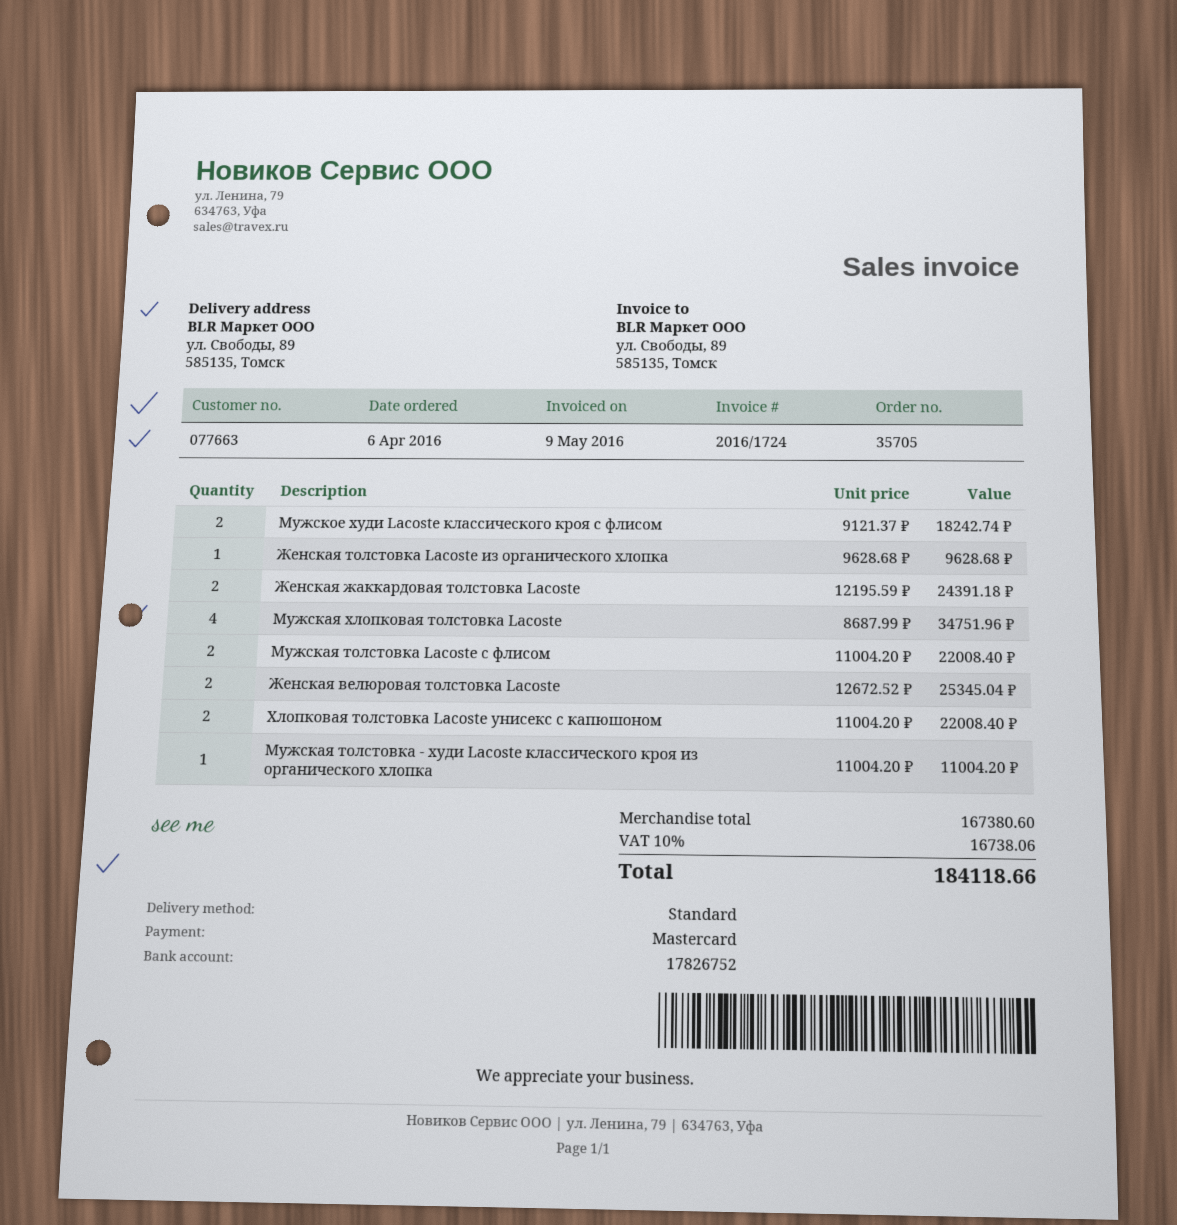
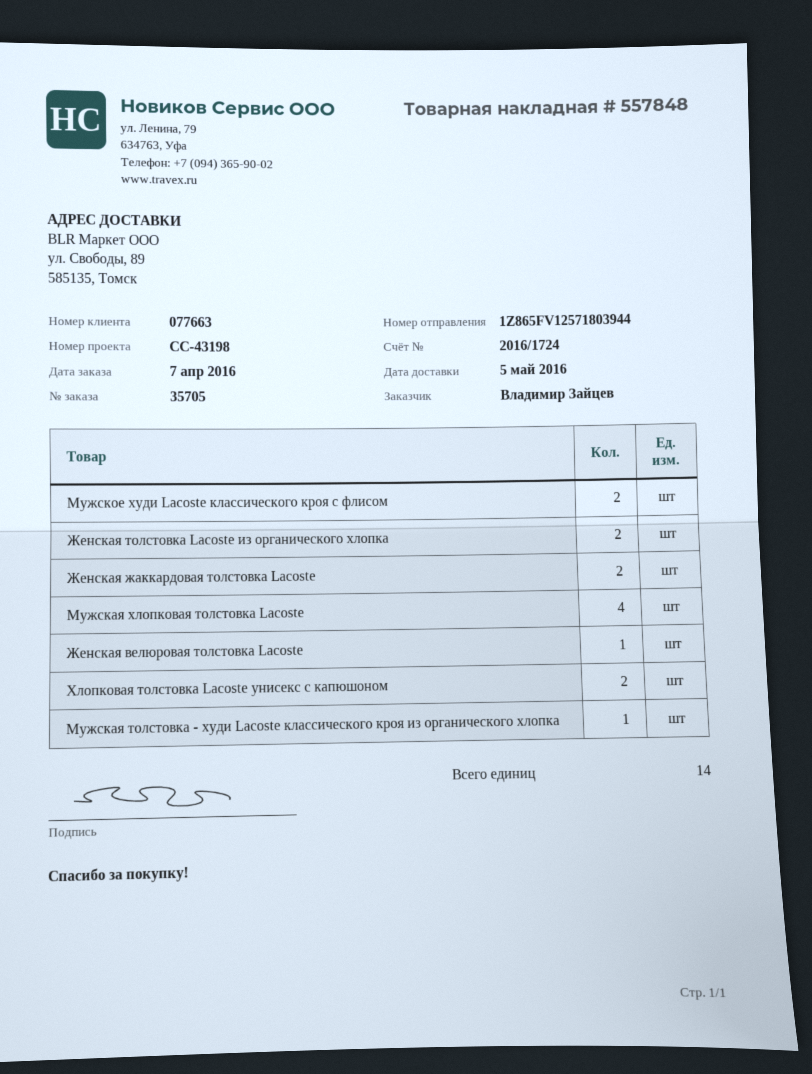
order date: 2016-04-06 -> 2016-04-07
Женская толстовка Lacoste из органического хлопка: 1 -> 2
Мужская толстовка Lacoste с флисом: 2 -> none
Женская велюровая толстовка Lacoste: 2 -> 1

